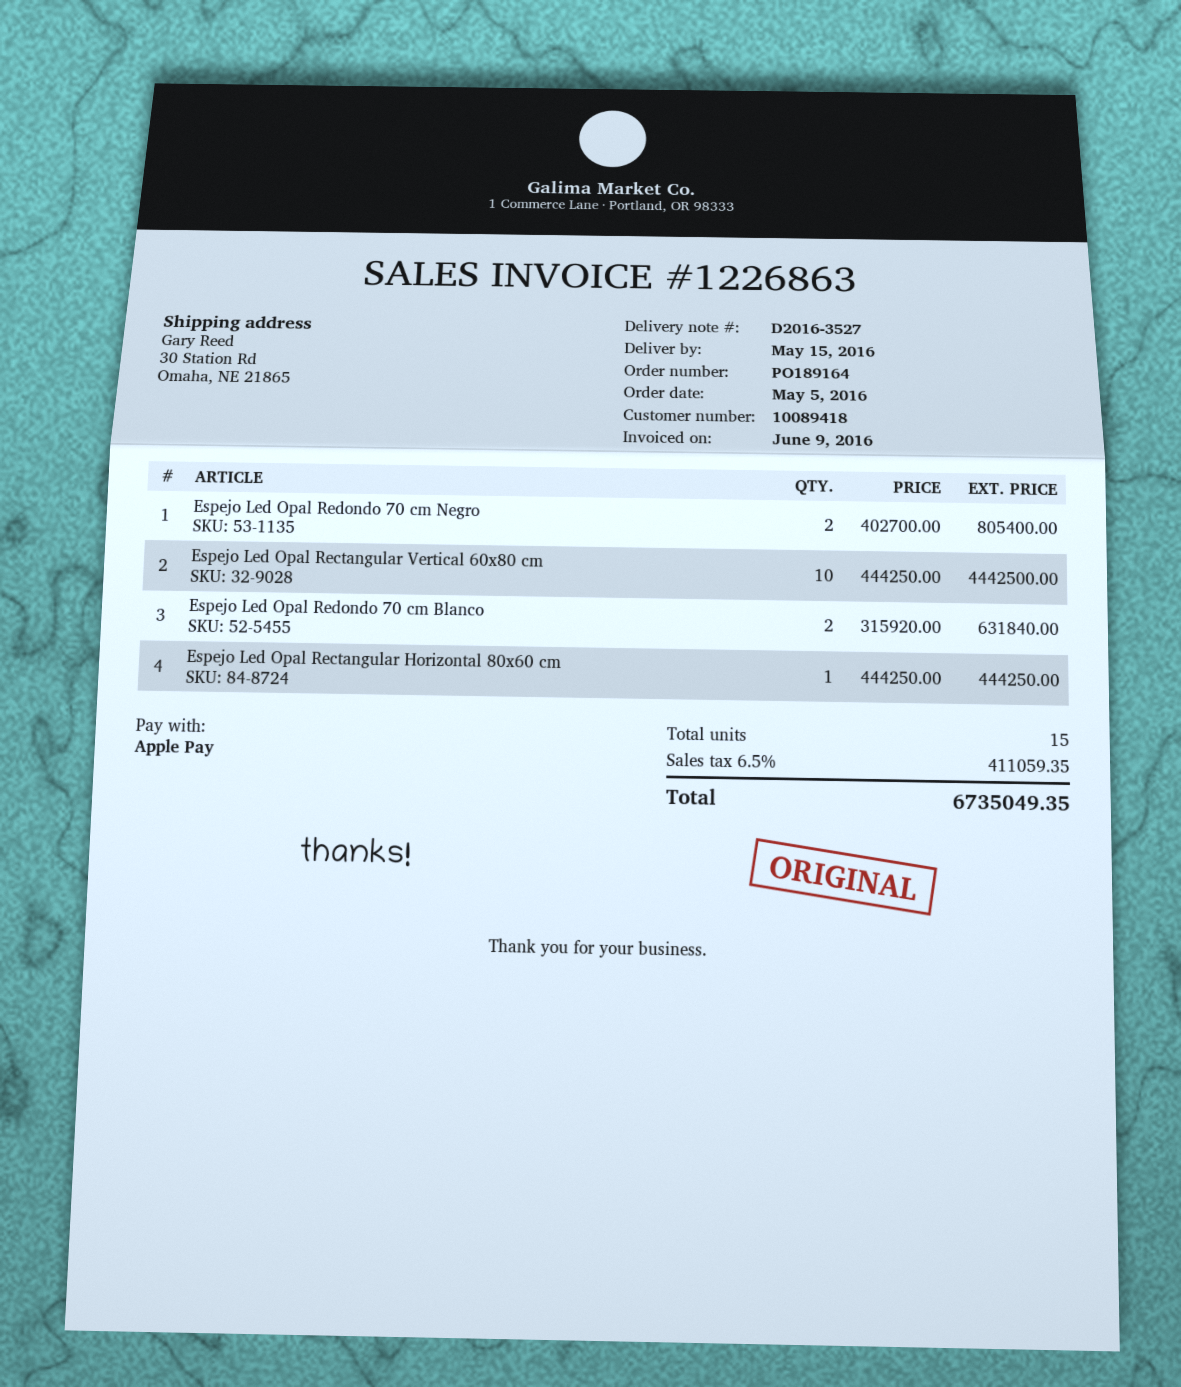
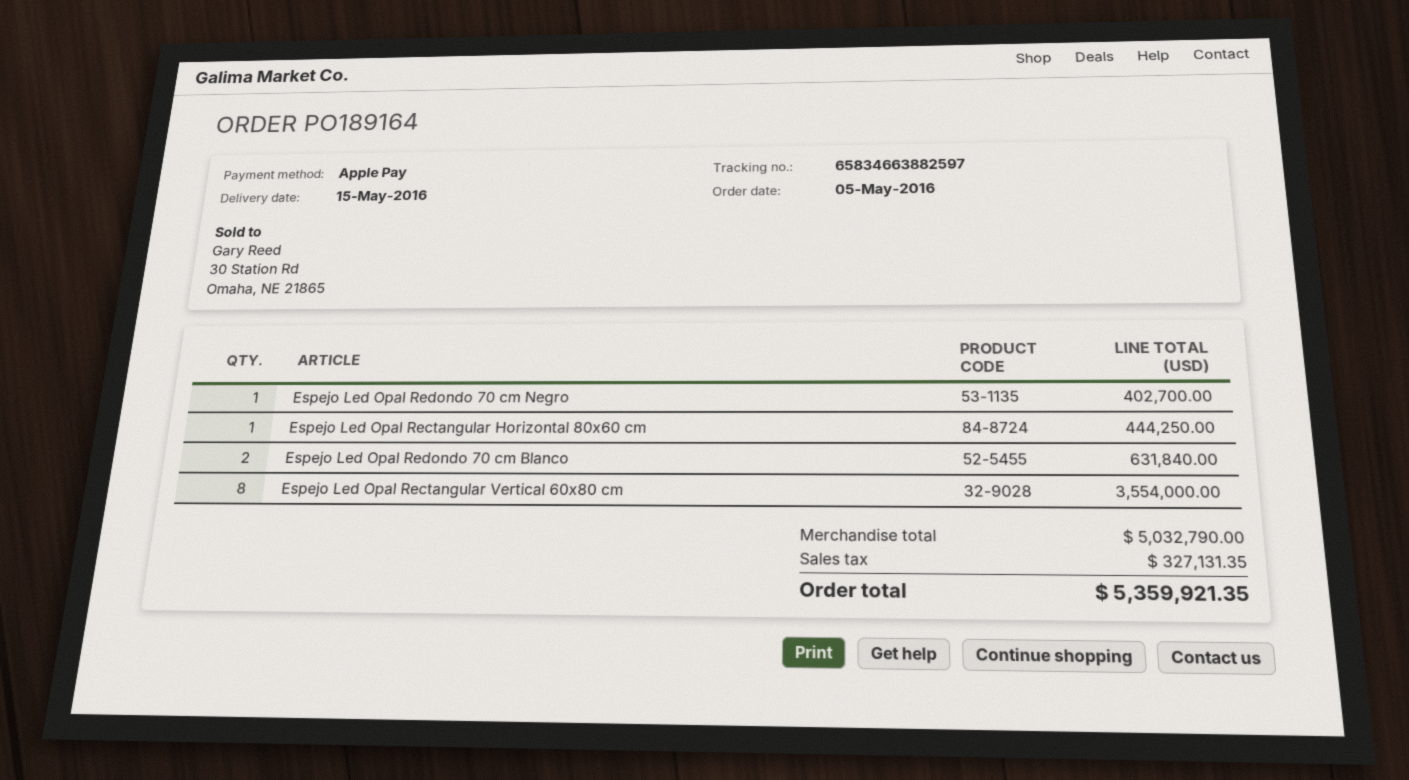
Espejo Led Opal Redondo 70 cm Negro: 2 for 805400.00 -> 1 for 402700.00
Espejo Led Opal Rectangular Vertical 60x80 cm: 10 for 4442500.00 -> 8 for 3554000.00
tax: 411059.35 -> 327131.35
total: 6735049.35 -> 5359921.35

